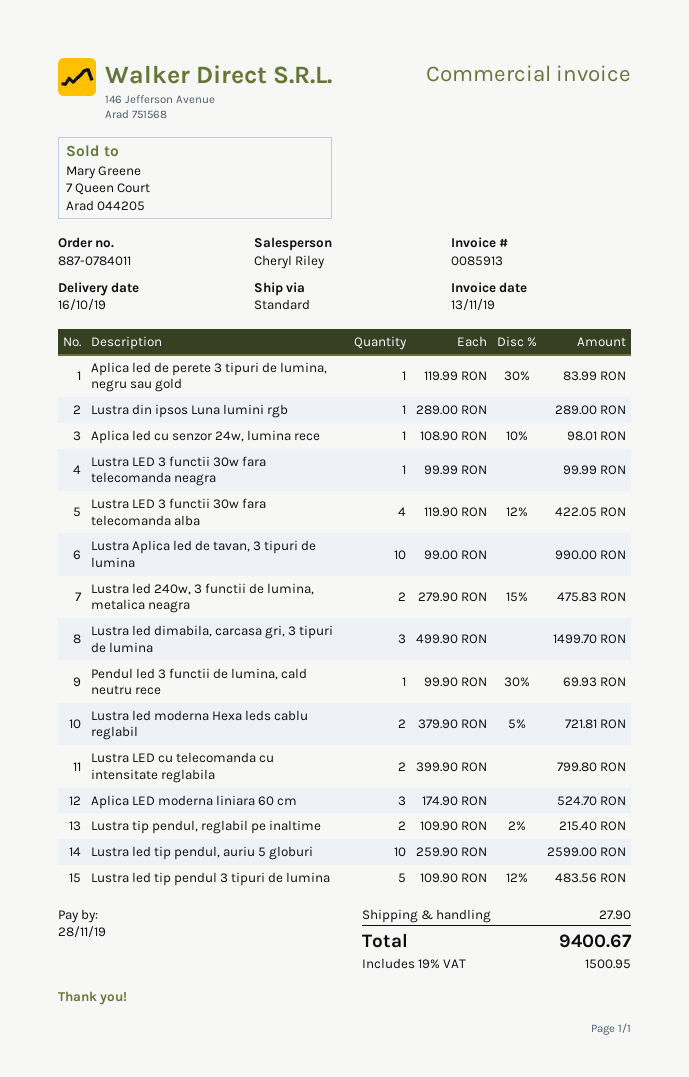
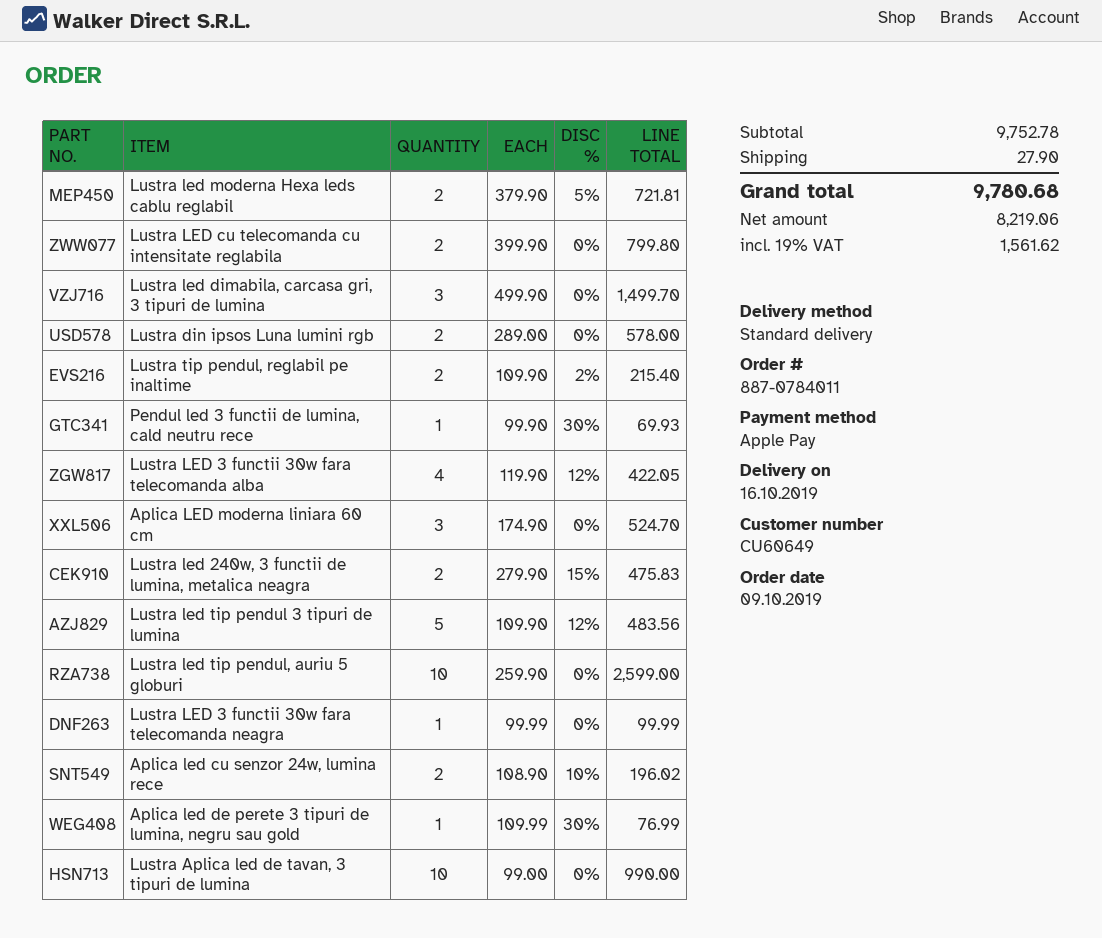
Aplica led de perete 3 tipuri de lumina, negru sau gold: 1 x 119.99 - 30% = 83.99 -> 1 x 109.99 - 30% = 76.99
Lustra din ipsos Luna lumini rgb: 1 x 289.00 = 289.00 -> 2 x 289.00 = 578.00
Aplica led cu senzor 24w, lumina rece: 1 x 108.90 - 10% = 98.01 -> 2 x 108.90 - 10% = 196.02
tax: 19% = 1500.95 -> 19% = 1561.62
total: 9400.67 -> 9780.68

